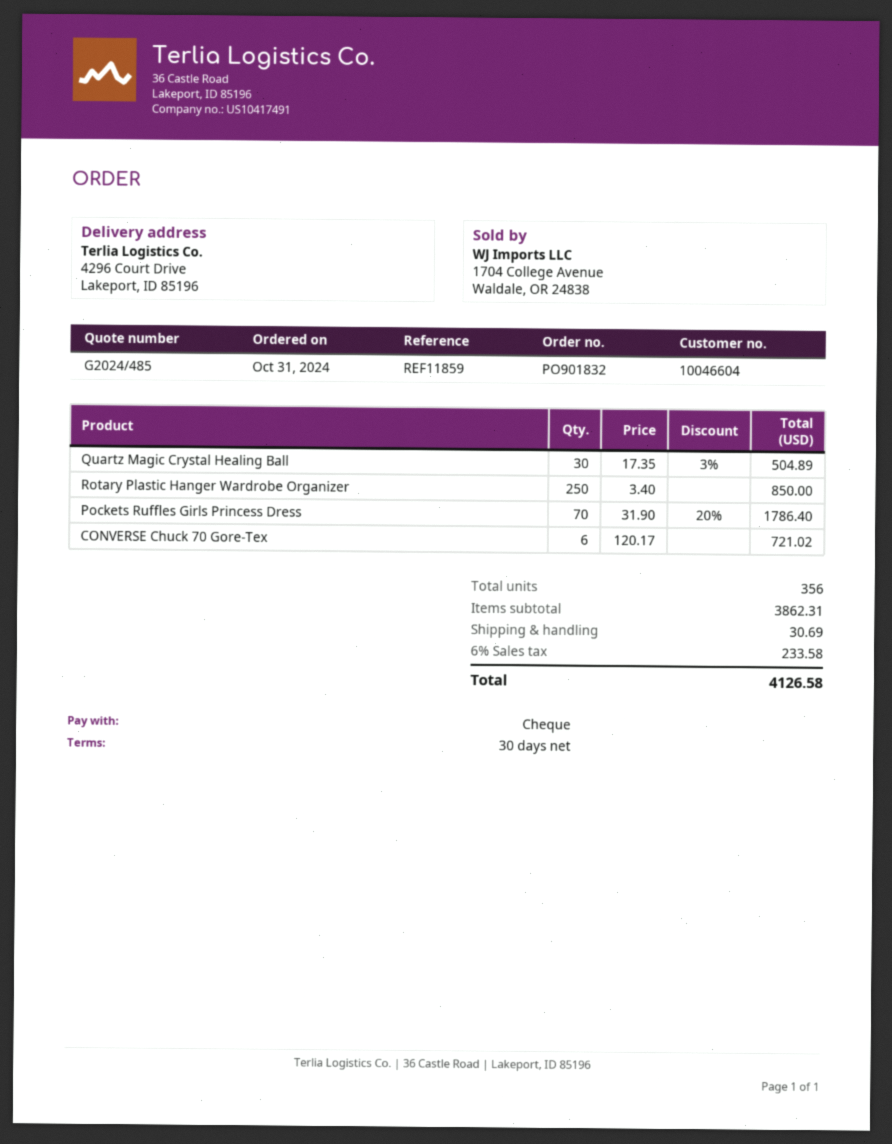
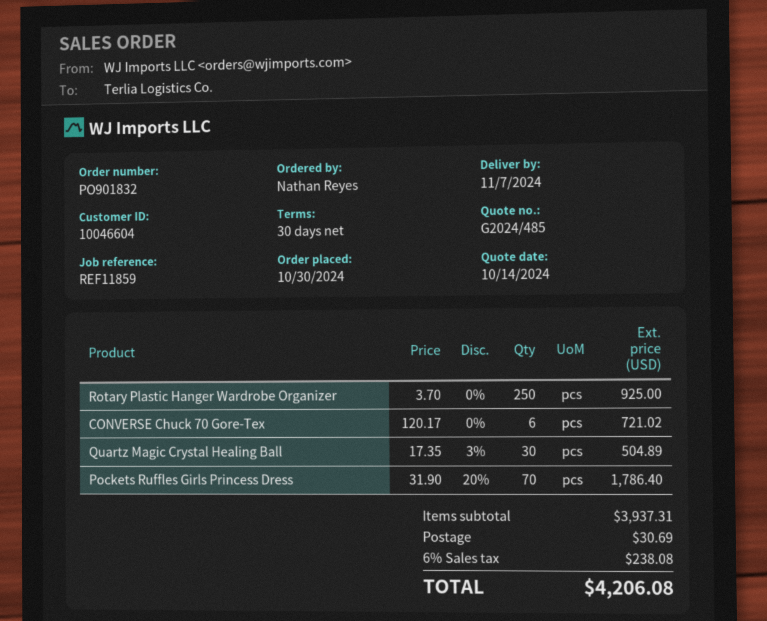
order date: 2024-10-31 -> 2024-10-30
Rotary Plastic Hanger Wardrobe Organizer: 250 x 3.40 = 850.00 -> 250 x 3.70 = 925.00
subtotal: 3862.31 -> 3937.31
tax: 6% = 233.58 -> 6% = 238.08
total: 4126.58 -> 4206.08

